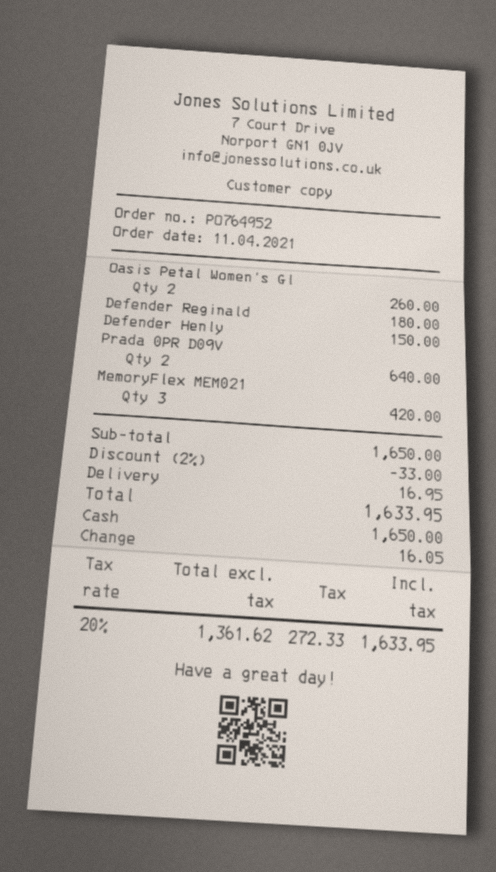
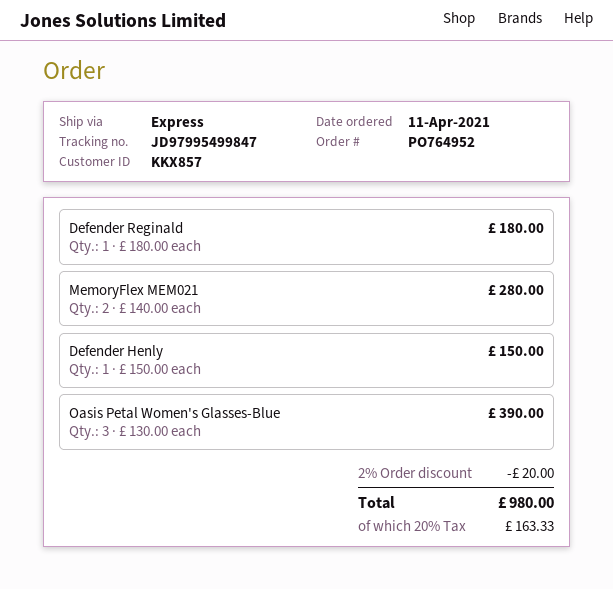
Oasis Petal Women's Gl: 2 for 260.00 -> 3 for 390.00
Prada 0PR D09V: 2 for 640.00 -> none
MemoryFlex MEM021: 3 for 420.00 -> 2 for 280.00
discount: 2% = 33.00 -> 2% = 20.00
shipping: 16.95 -> none
tax: 20% = 272.33 -> 20% = 163.33
total: 1633.95 -> 980.00

